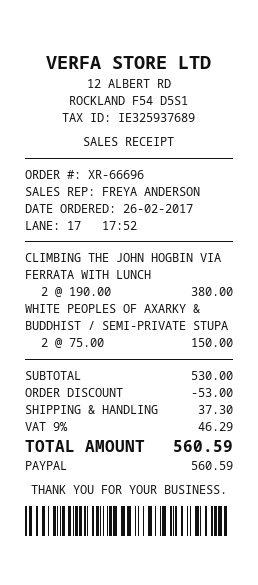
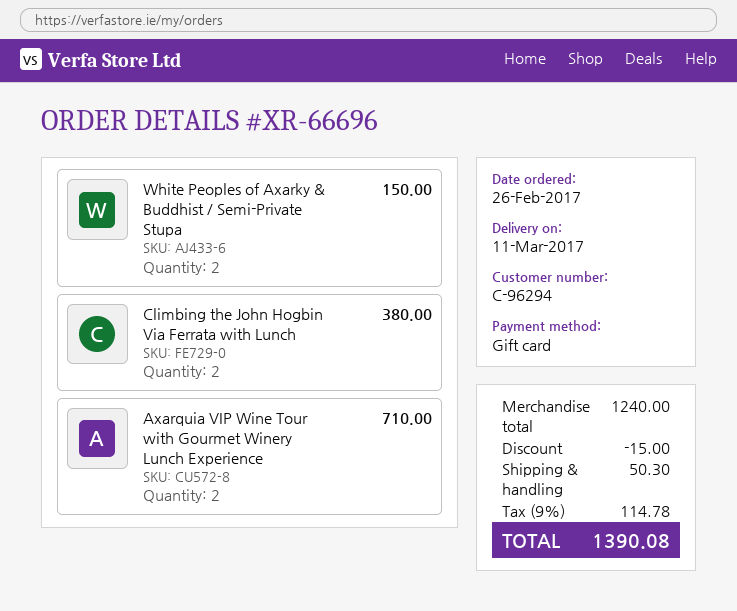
payment method: PayPal -> gift card
Axarquia VIP Wine Tour with Gourmet Winery Lunch Experience: none -> 2 for 710.00
subtotal: 530.00 -> 1240.00
discount: 53.00 -> 15.00
shipping: 37.30 -> 50.30
tax: 9% = 46.29 -> 9% = 114.78
total: 560.59 -> 1390.08

